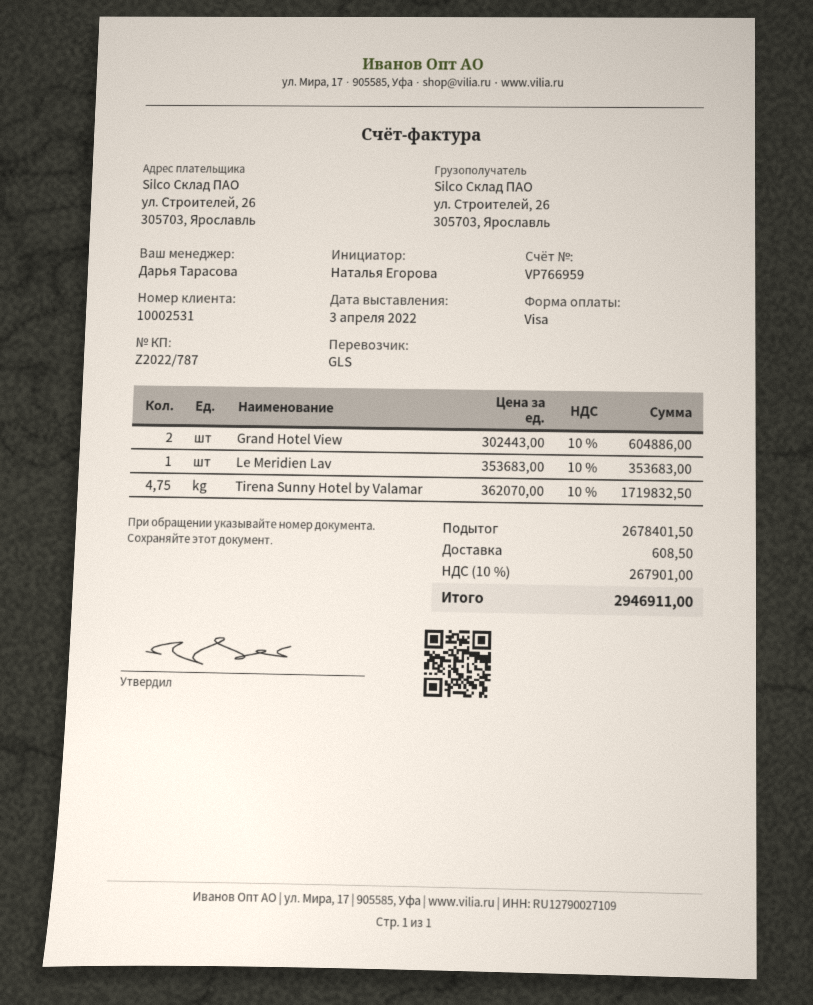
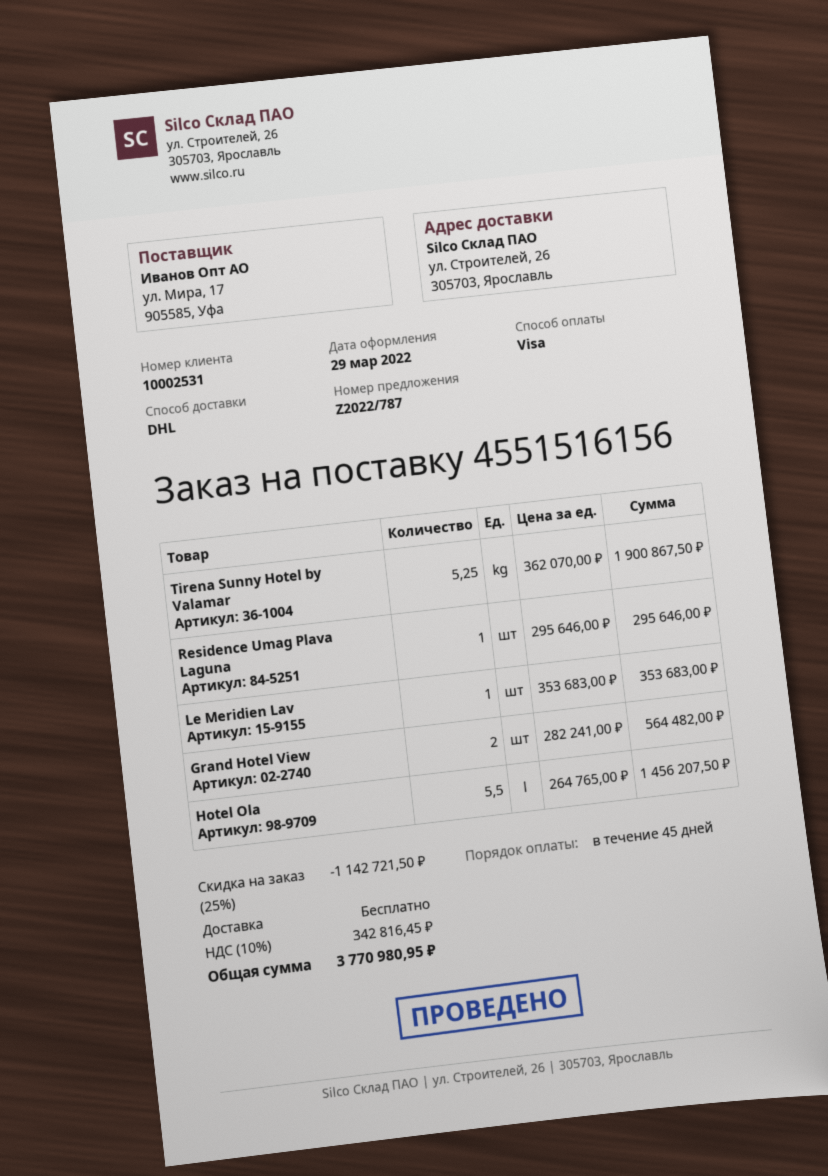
shipping method: GLS -> DHL
Grand Hotel View: 2 x 302443.00 = 604886.00 -> 2 x 282241.00 = 564482.00
Tirena Sunny Hotel by Valamar: 4.75 x 362070.00 = 1719832.50 -> 5.25 x 362070.00 = 1900867.50
Residence Umag Plava Laguna: none -> 1 x 295646.00 = 295646.00
Hotel Ola: none -> 5.5 x 264765.00 = 1456207.50
discount: none -> 25% = 1142721.50
shipping: 608.50 -> 0.00
tax: 10% = 267901.00 -> 10% = 342816.45
total: 2946911.00 -> 3770980.95

